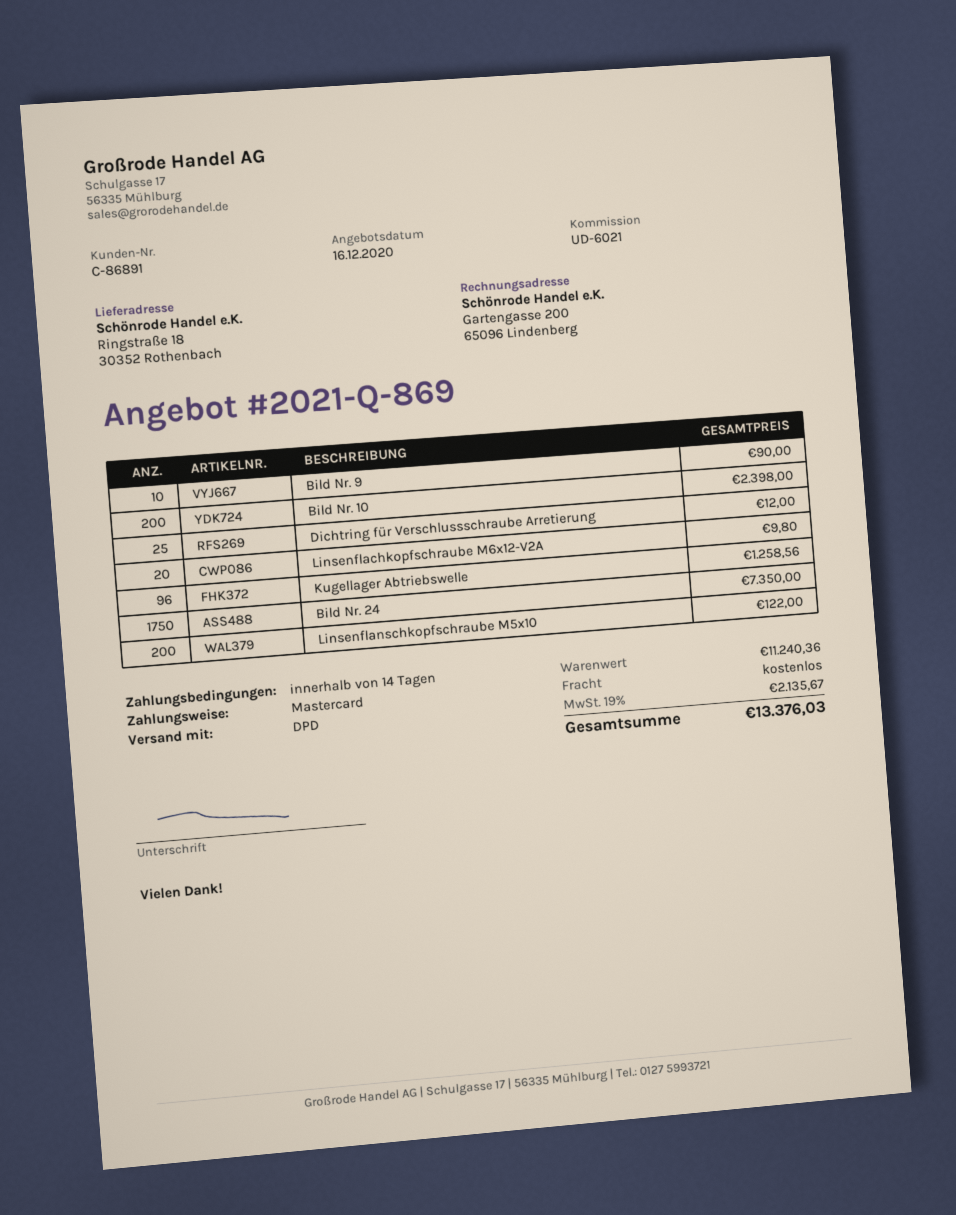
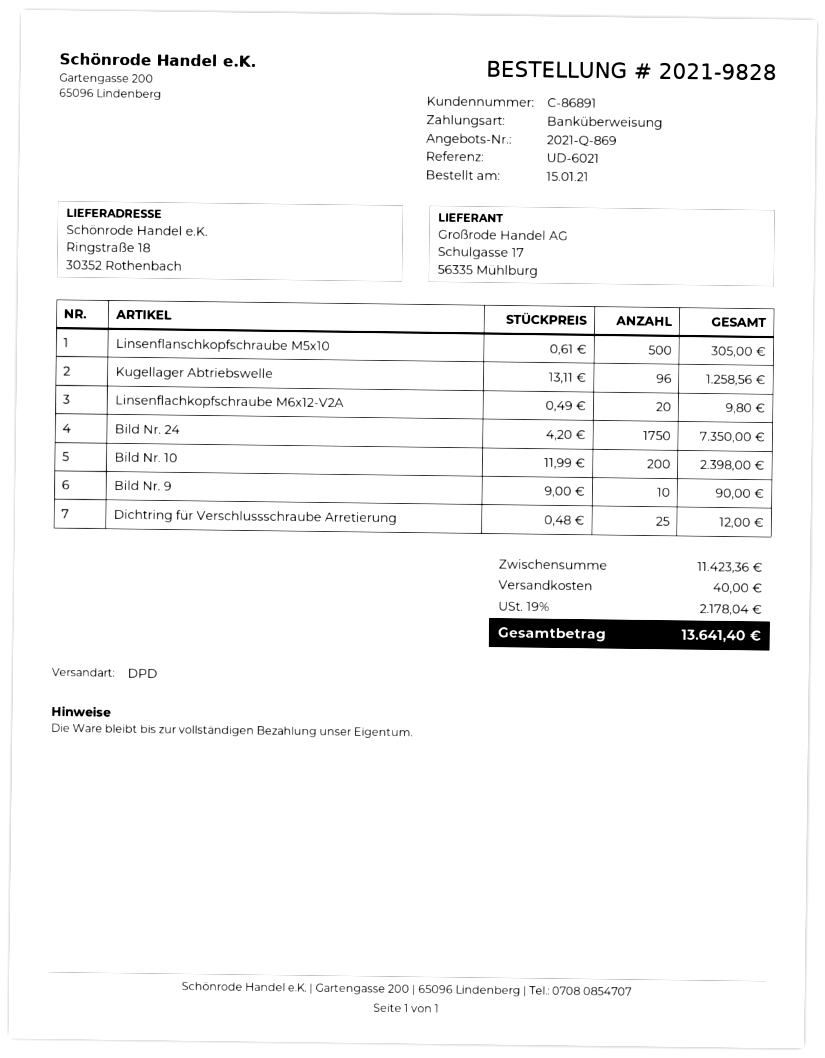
payment method: Mastercard -> bank transfer
Linsenflanschkopfschraube M5x10: 200 for 122.00 -> 500 for 305.00
subtotal: 11240.36 -> 11423.36
shipping: 0.00 -> 40.00
tax: 19% = 2135.67 -> 19% = 2178.04
total: 13376.03 -> 13641.40

